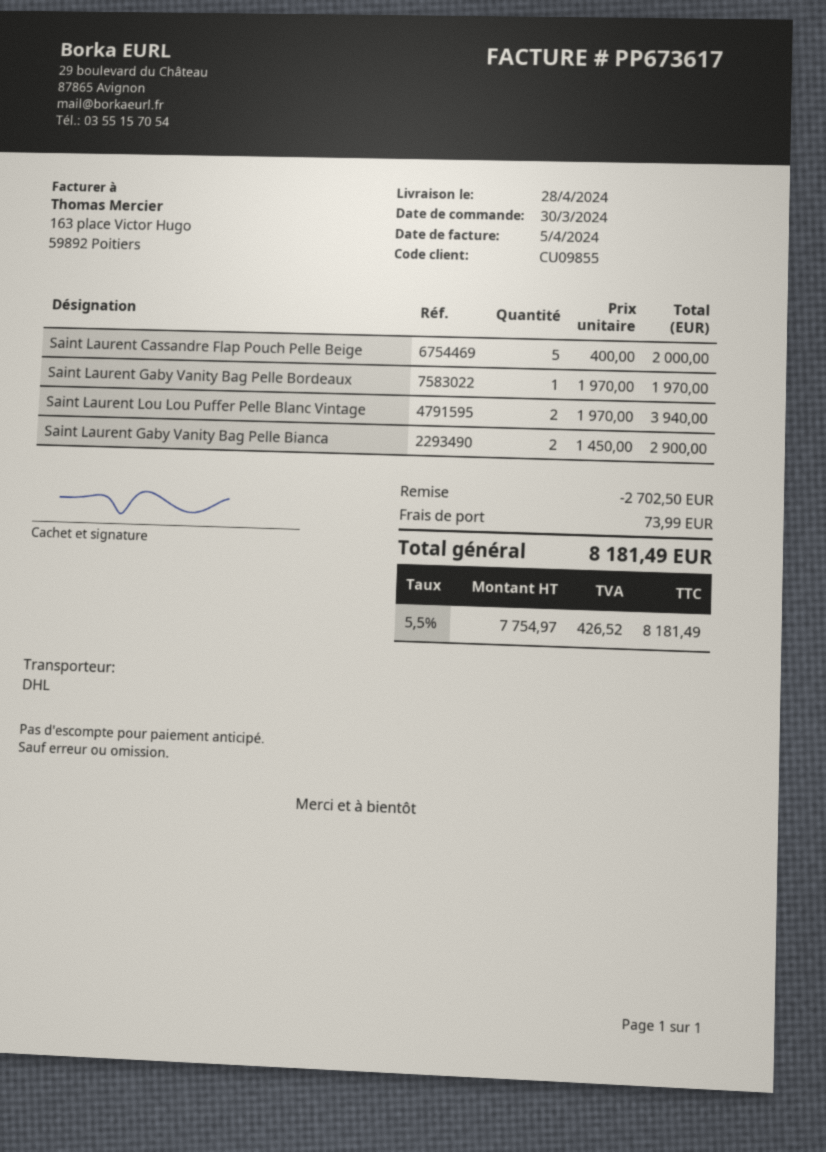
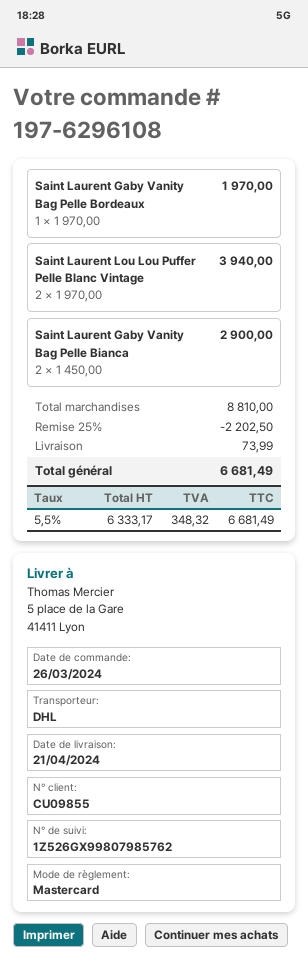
order date: 2024-03-30 -> 2024-03-26
delivery date: 2024-04-28 -> 2024-04-21
Saint Laurent Cassandre Flap Pouch Pelle Beige: 5 x 400.00 = 2000.00 -> none
discount: 2702.50 -> 2202.50
net: 7754.97 -> 6333.17
tax: 5.5% = 426.52 -> 5.5% = 348.32
total: 8181.49 -> 6681.49

